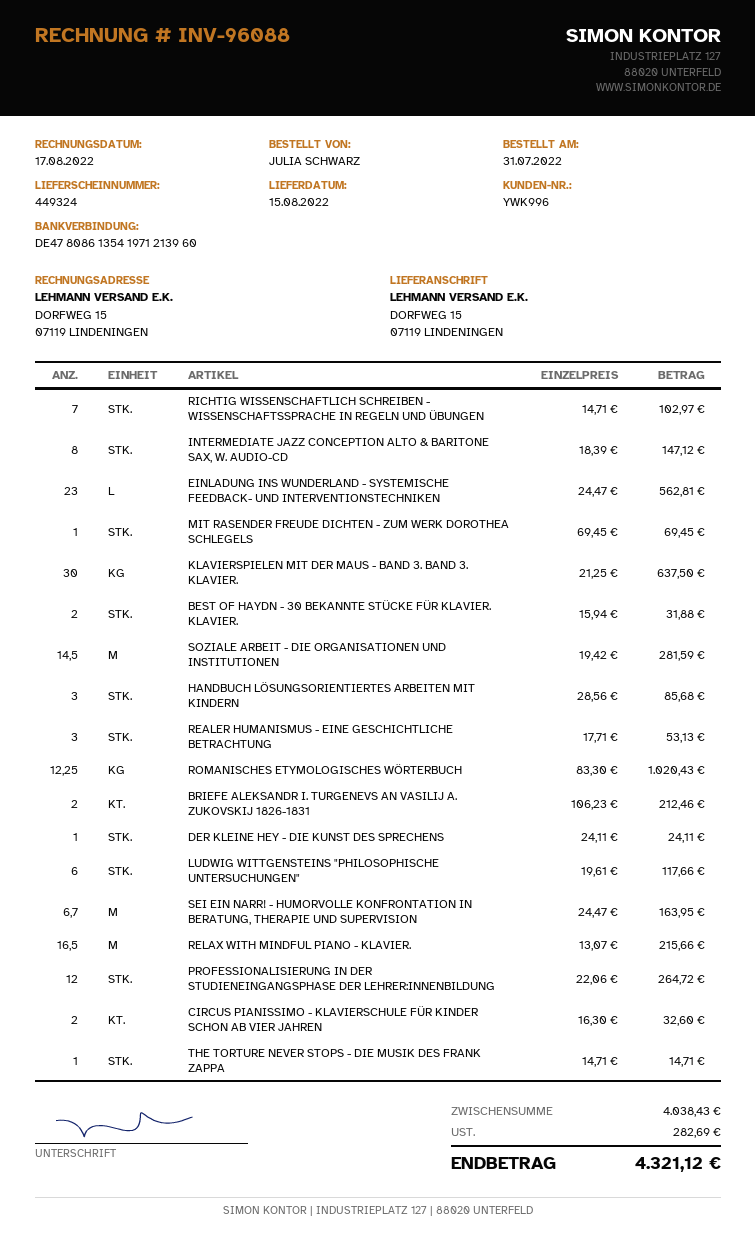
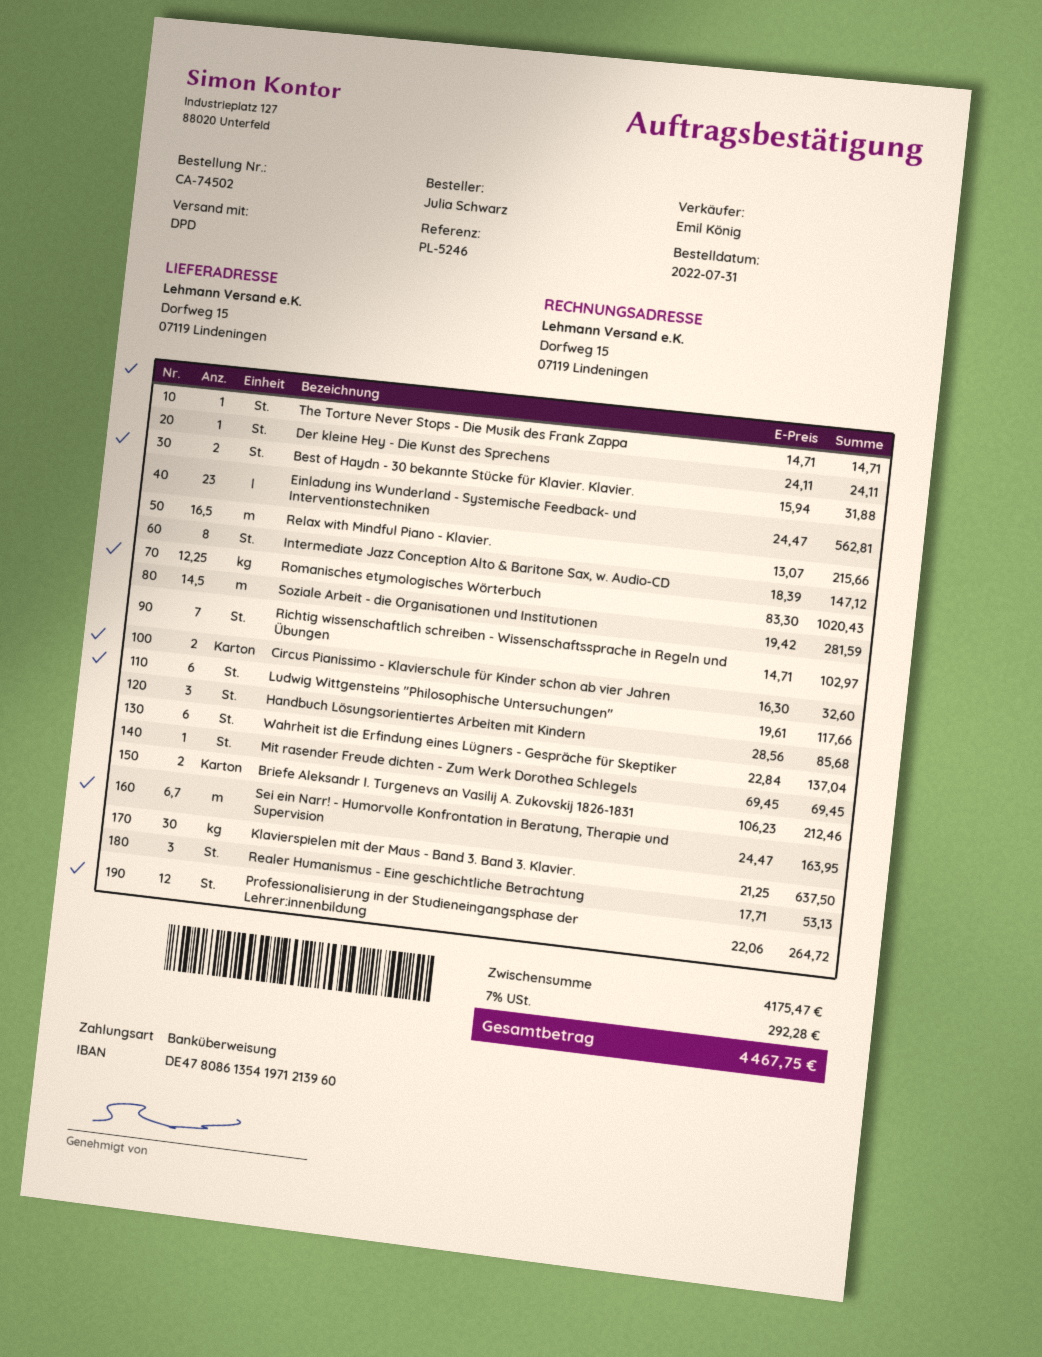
Wahrheit ist die Erfindung eines Lügners - Gespräche für Skeptiker: none -> 6 x 22.84 = 137.04
subtotal: 4038.43 -> 4175.47
tax: 282.69 -> 292.28
total: 4321.12 -> 4467.75

